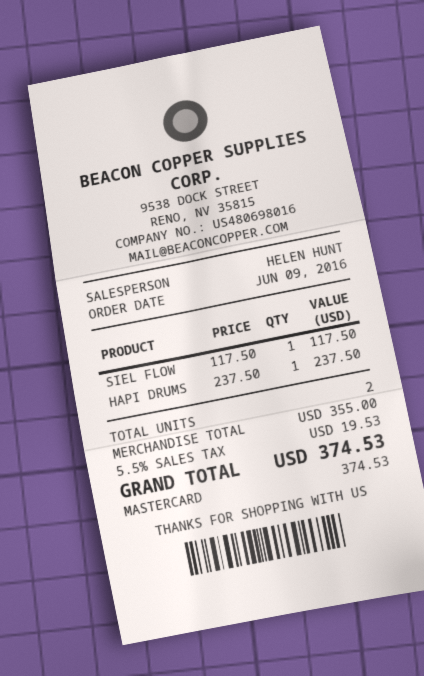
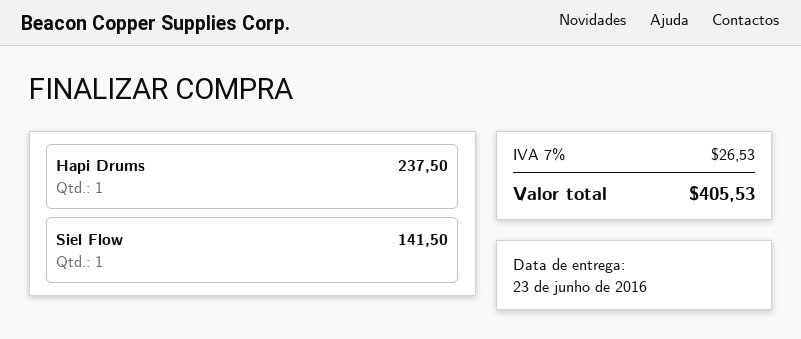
SIEL FLOW: 1 for 117.50 -> 1 for 141.50
tax: 5.5% = 19.53 -> 7% = 26.53
total: 374.53 -> 405.53

